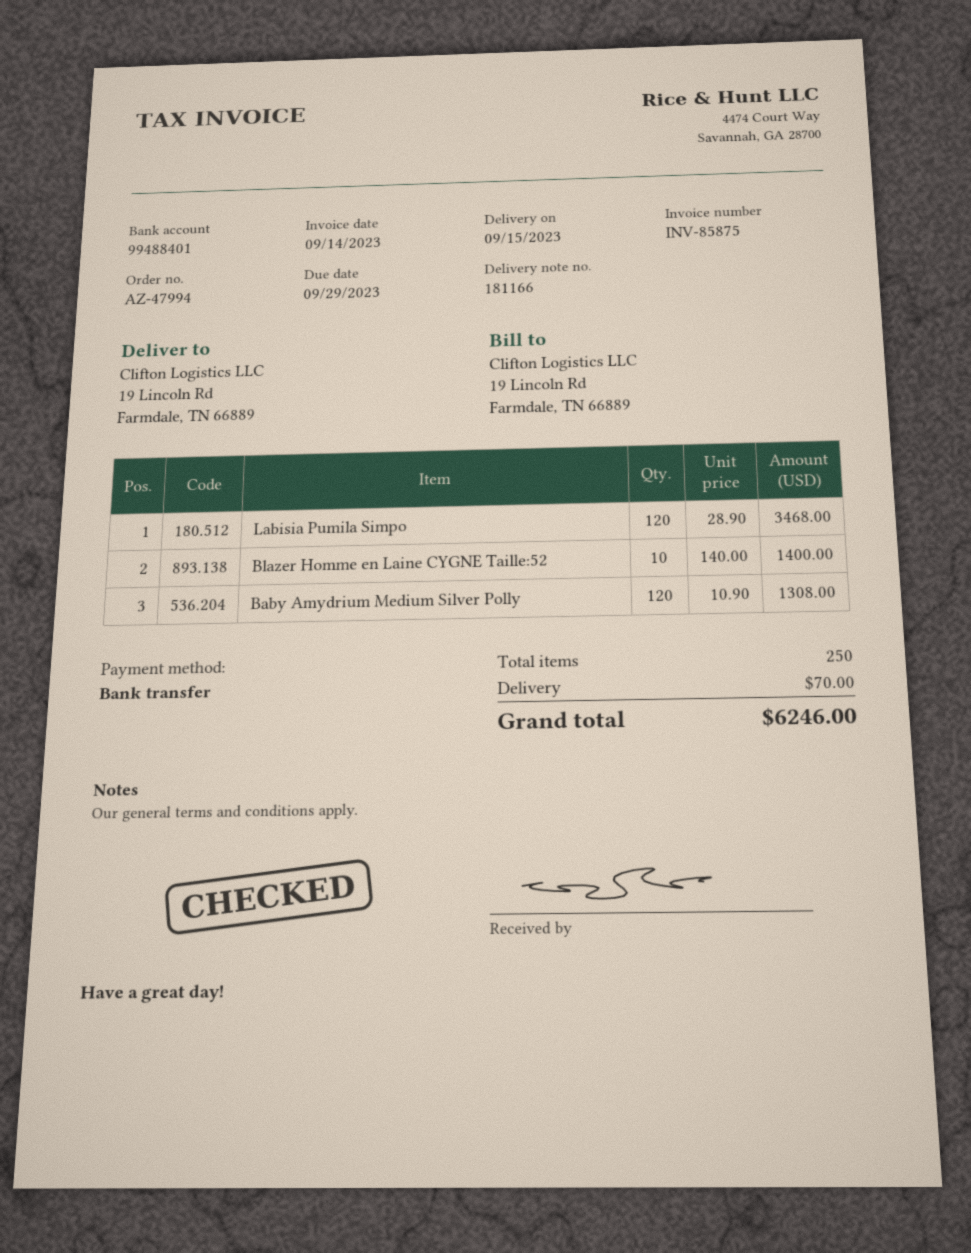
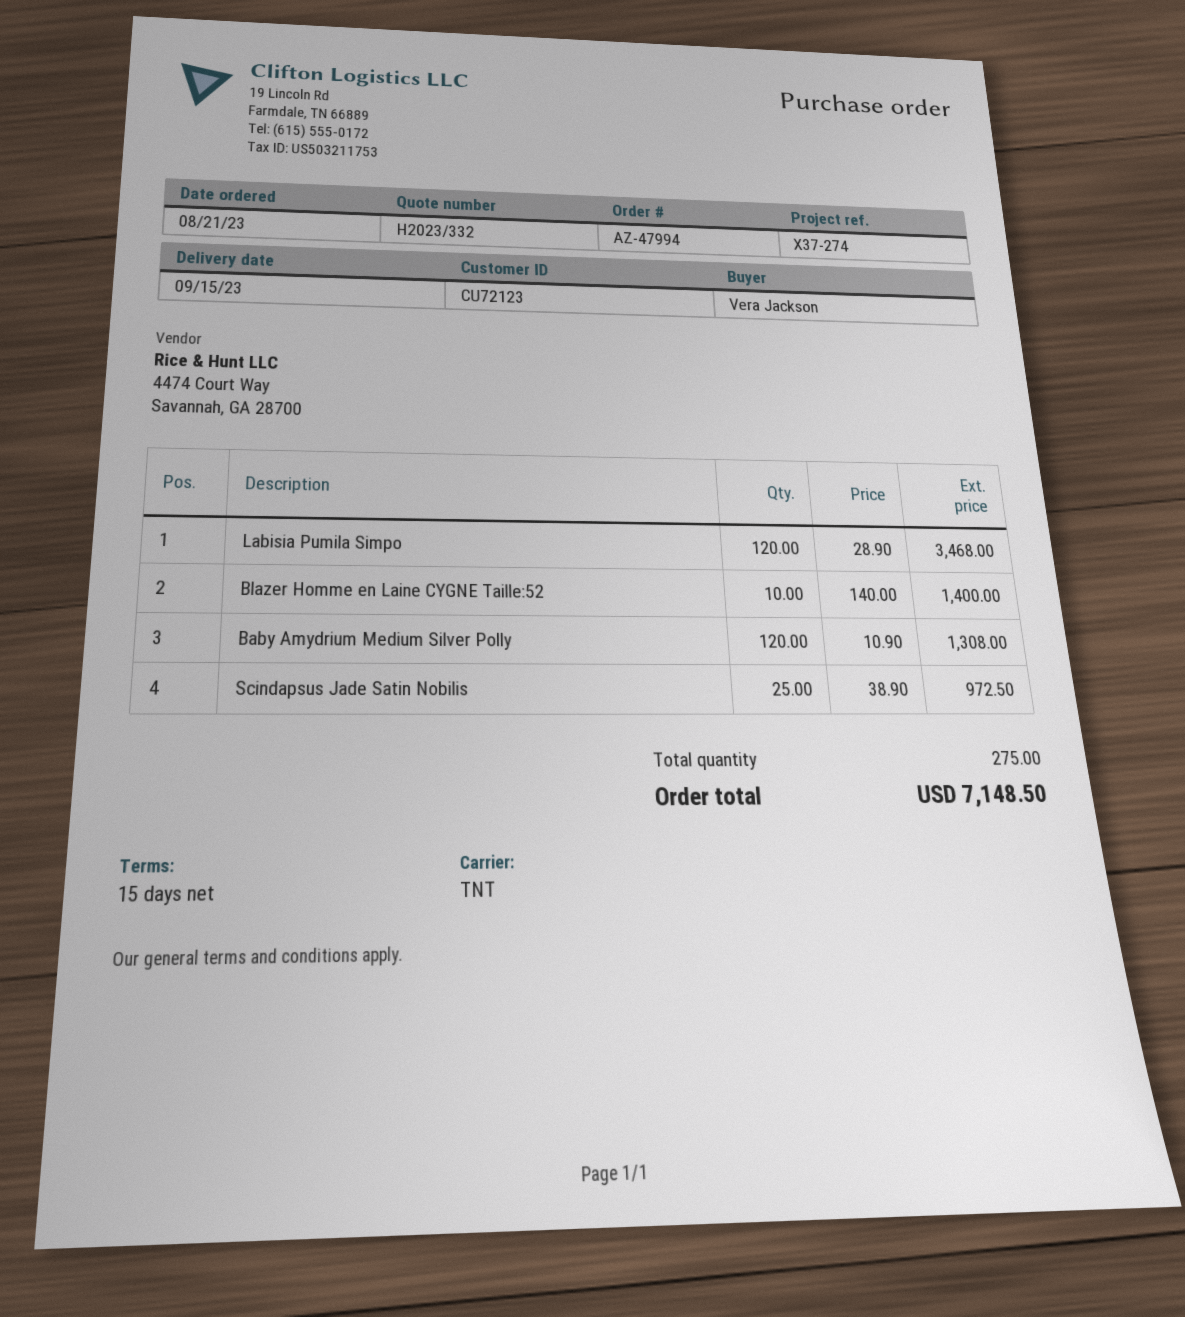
Scindapsus Jade Satin Nobilis: none -> 25 x 38.90 = 972.50
total quantity: 250 -> 275
shipping: 70.00 -> none
total: 6246.00 -> 7148.50

